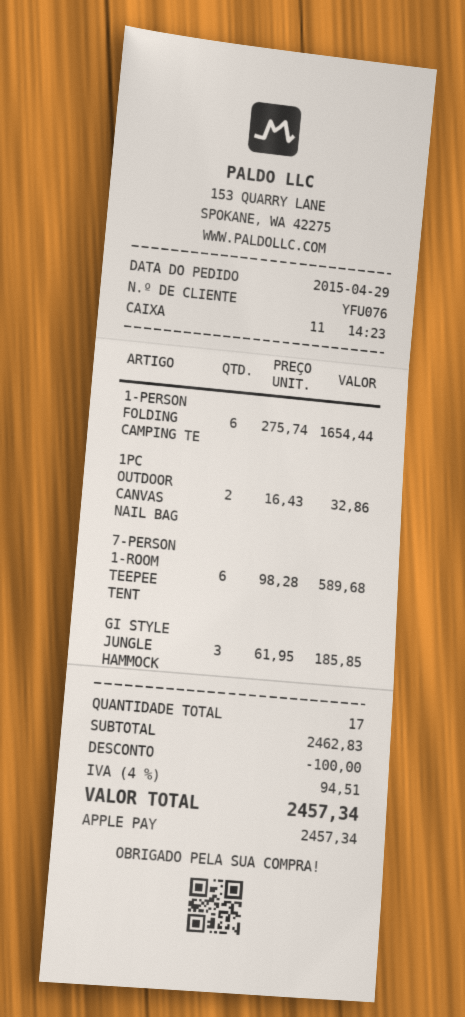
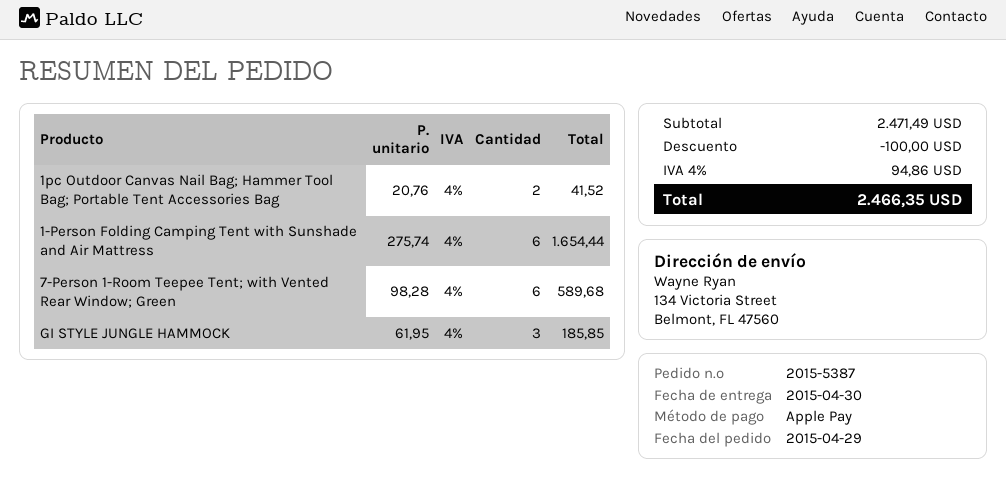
1PC OUTDOOR CANVAS NAIL BAG: 2 x 16.43 = 32.86 -> 2 x 20.76 = 41.52
subtotal: 2462.83 -> 2471.49
tax: 4% = 94.51 -> 4% = 94.86
total: 2457.34 -> 2466.35

